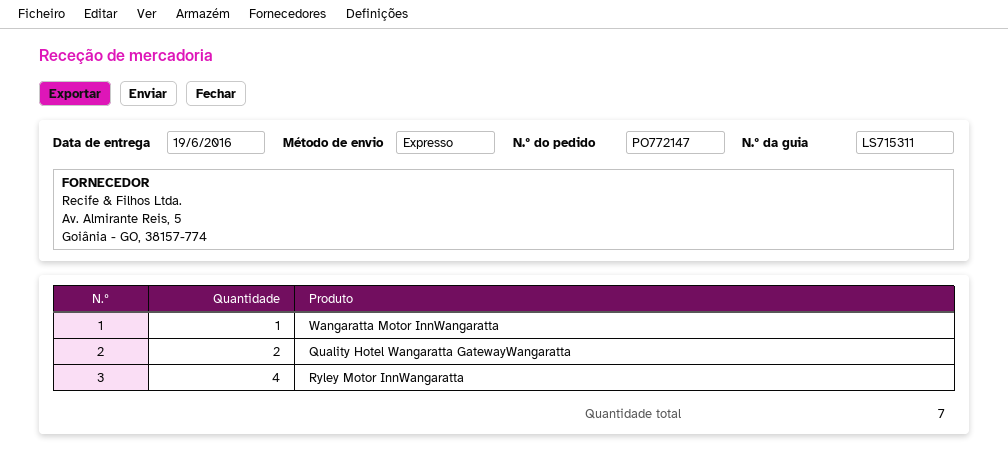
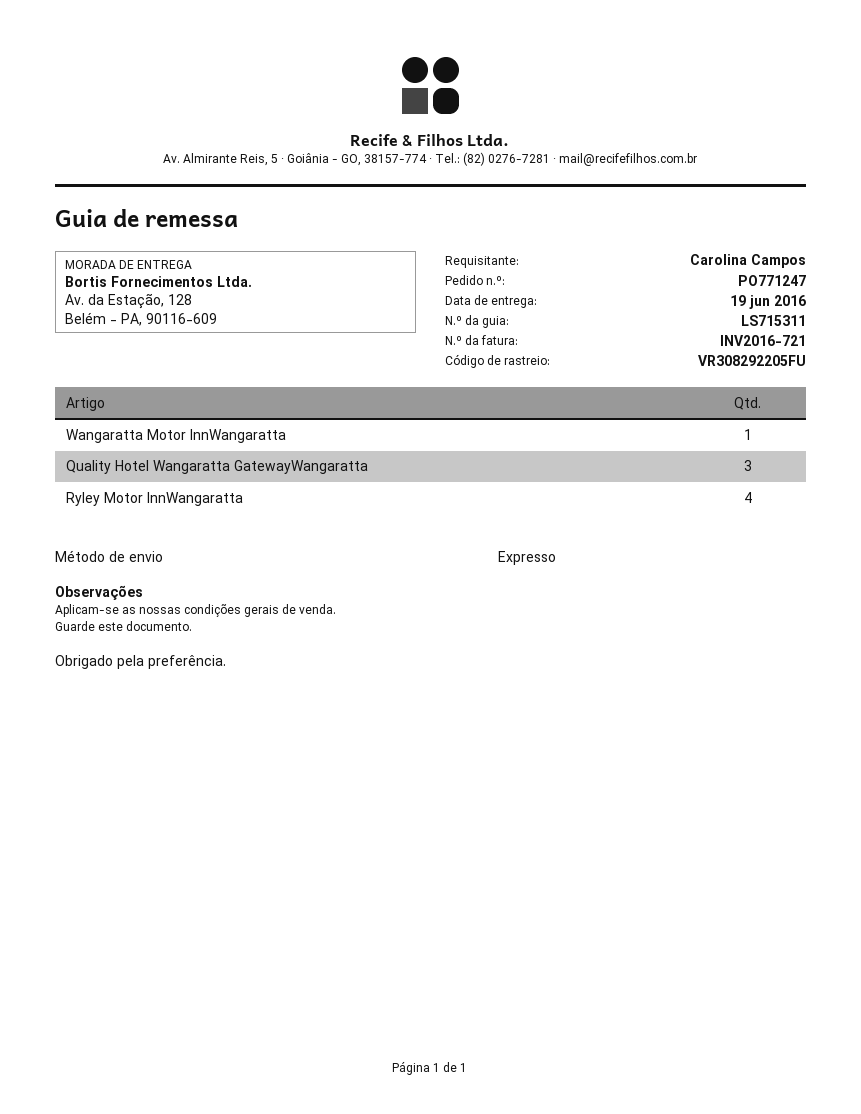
order number: PO772147 -> PO771247
Quality Hotel Wangaratta GatewayWangaratta: 2 -> 3

